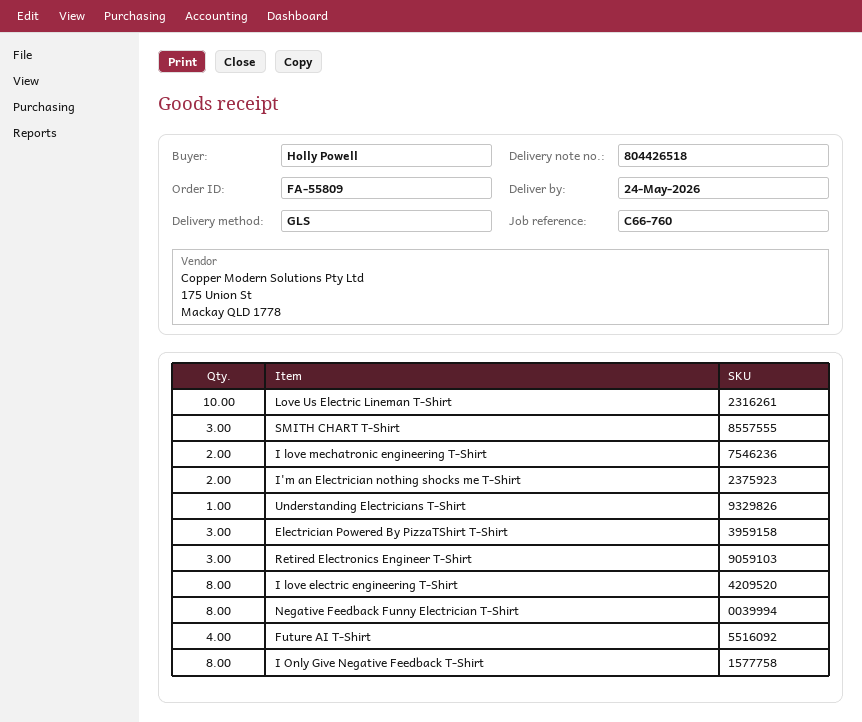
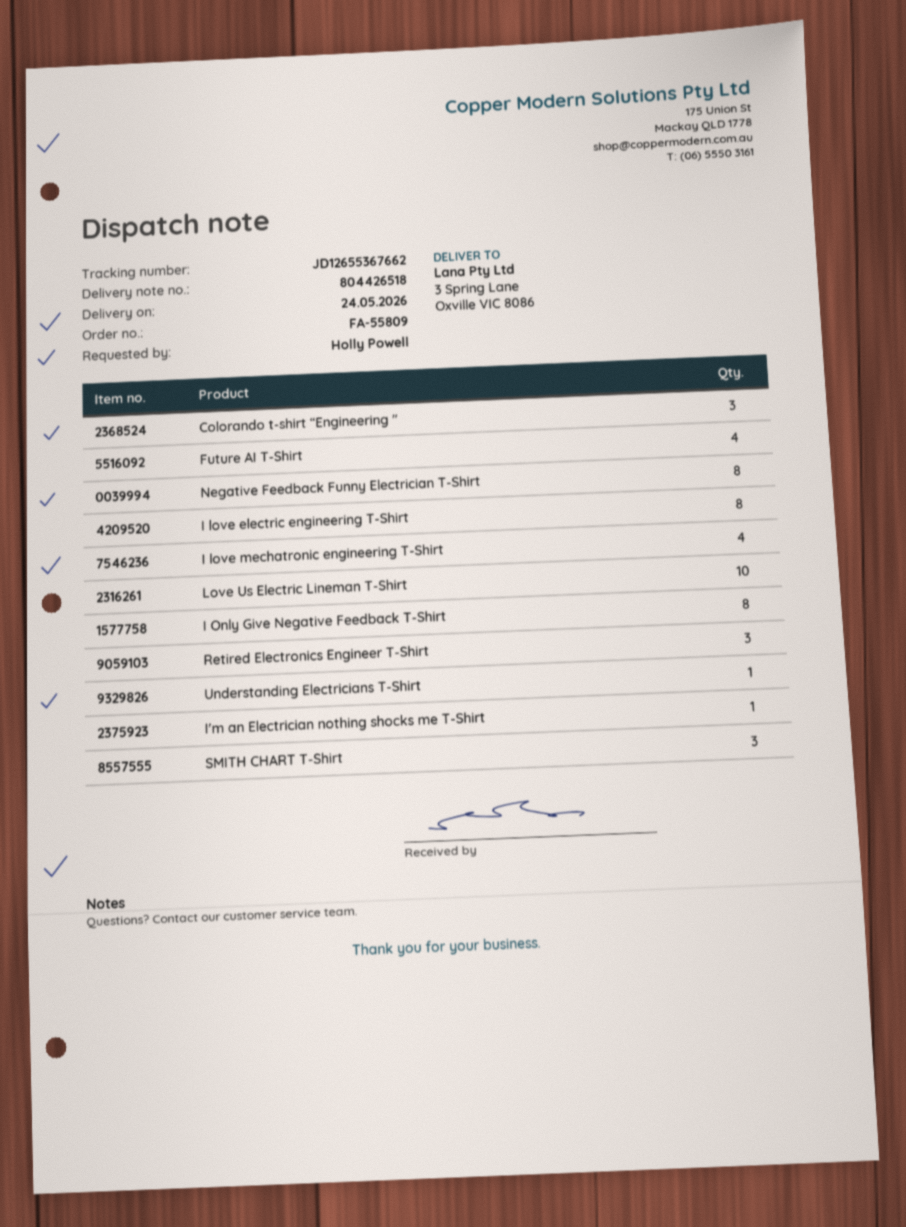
I love mechatronic engineering T-Shirt: 2 -> 4
I'm an Electrician nothing shocks me T-Shirt: 2 -> 1
Electrician Powered By PizzaTShirt T-Shirt: 3 -> none
Colorando t-shirt “Engineering ": none -> 3

